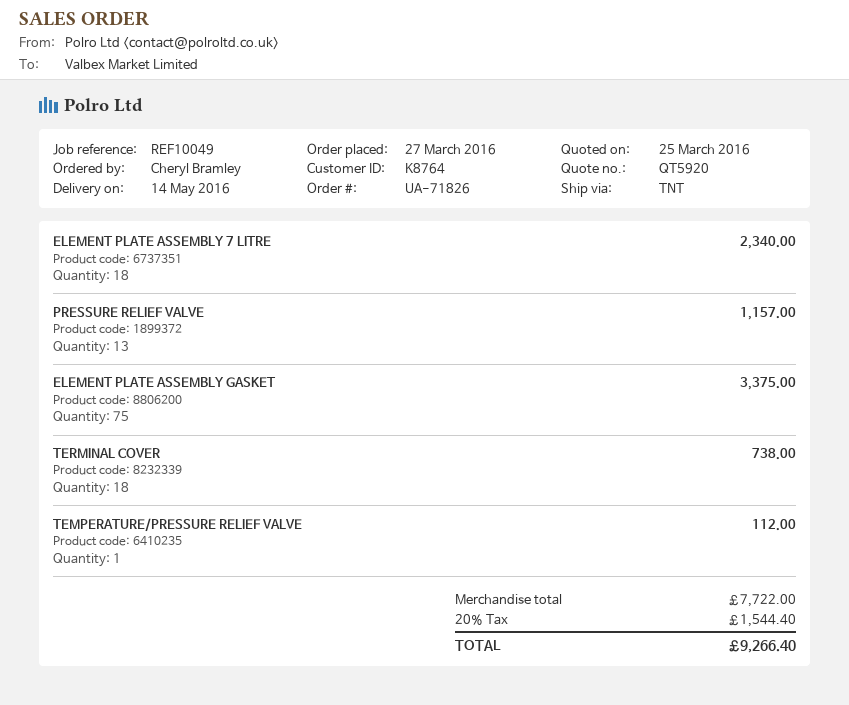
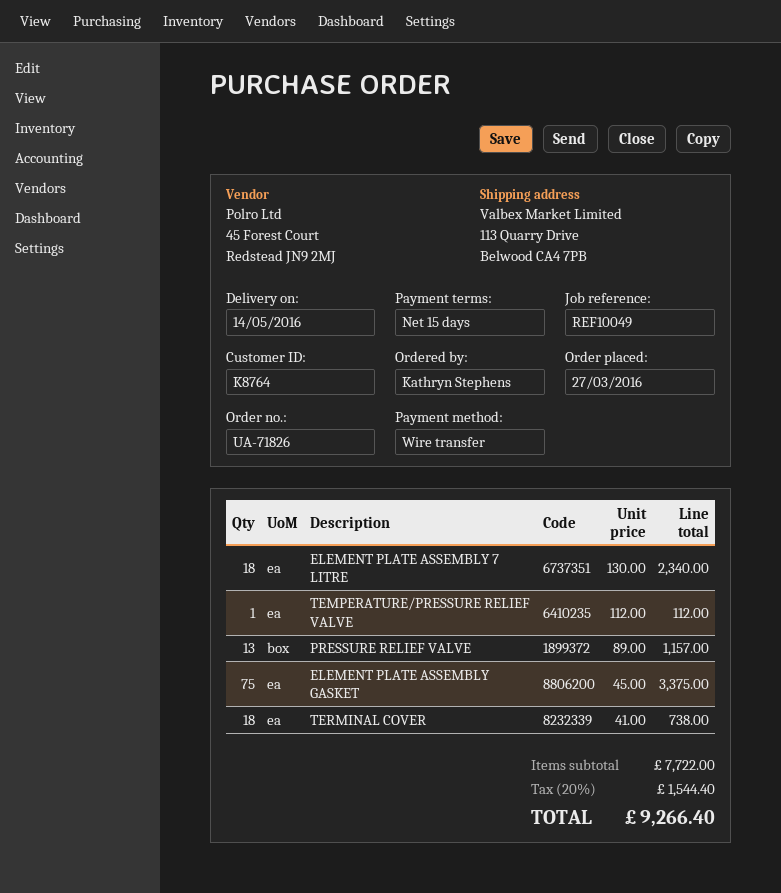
ordered by: Cheryl Bramley -> Kathryn Stephens

